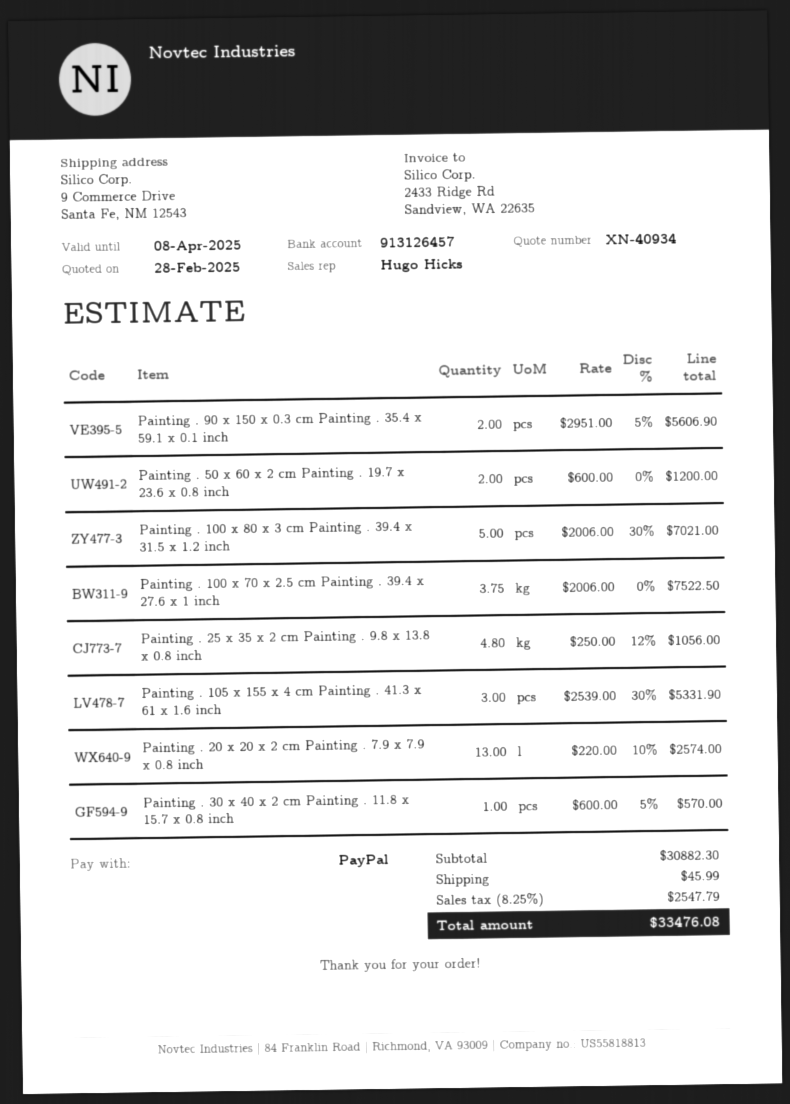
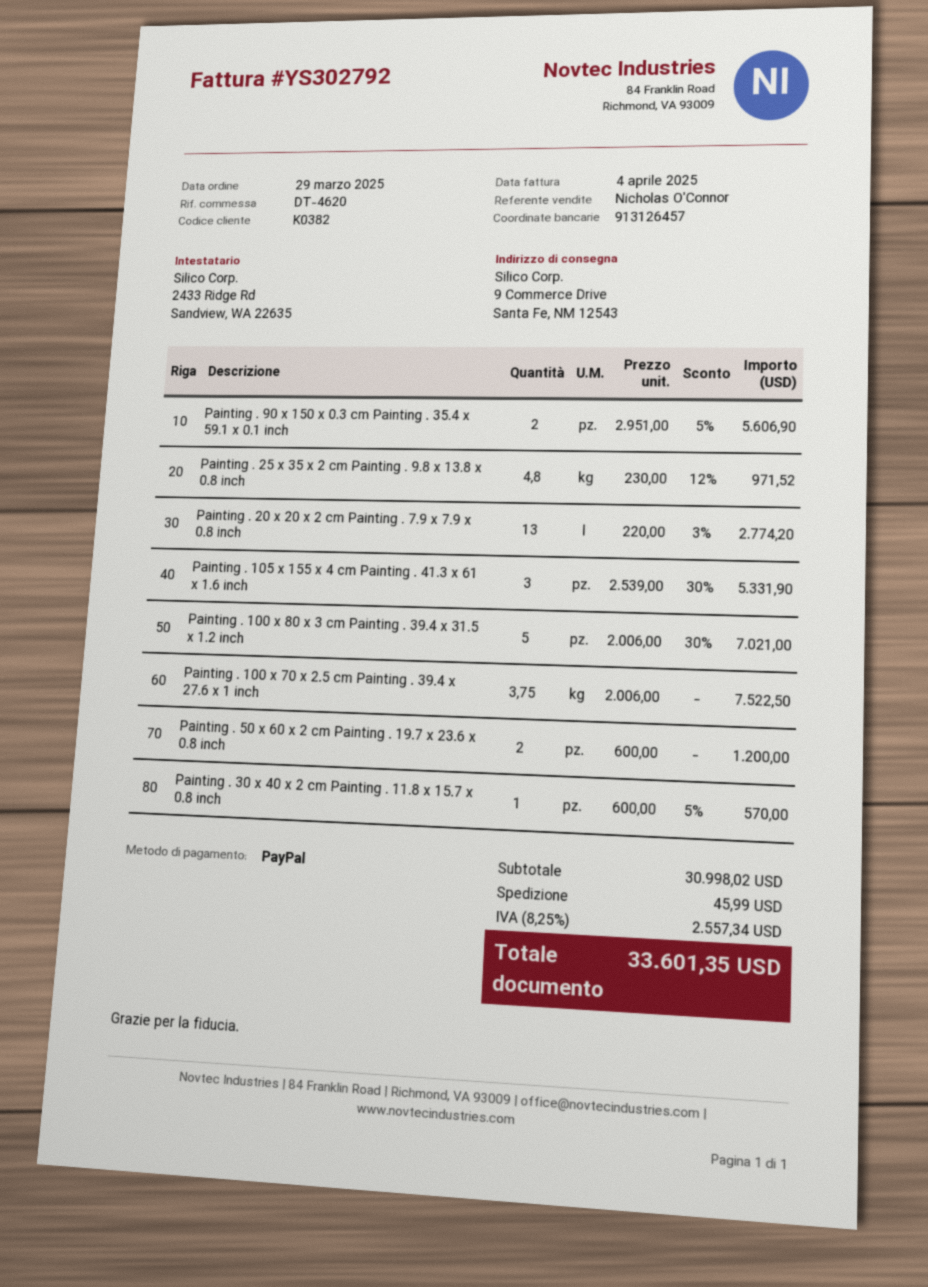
sales rep: Hugo Hicks -> Nicholas O'Connor
Painting . 25 x 35 x 2 cm Painting . 9.8 x 13.8 x 0.8 inch: 4.8 x 250.00 - 12% = 1056.00 -> 4.8 x 230.00 - 12% = 971.52
Painting . 20 x 20 x 2 cm Painting . 7.9 x 7.9 x 0.8 inch: 13 x 220.00 - 10% = 2574.00 -> 13 x 220.00 - 3% = 2774.20
subtotal: 30882.30 -> 30998.02
tax: 8.25% = 2547.79 -> 8.25% = 2557.34
total: 33476.08 -> 33601.35

